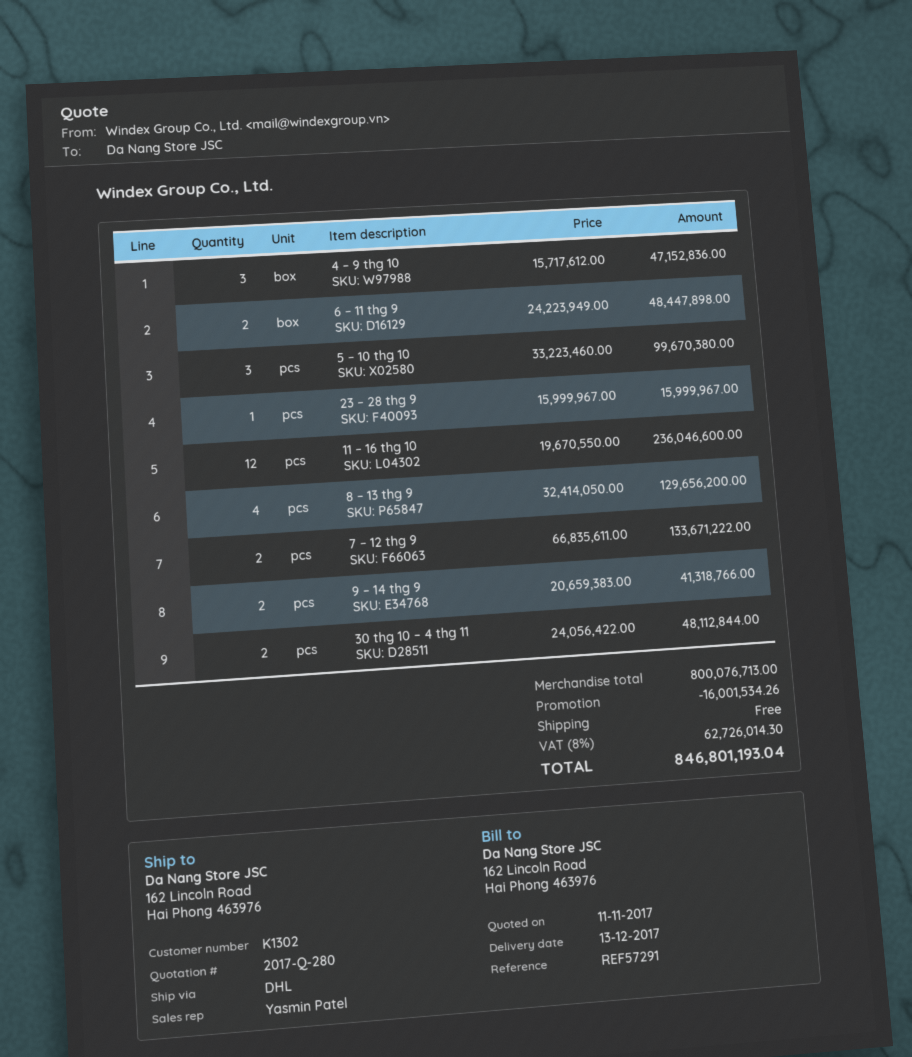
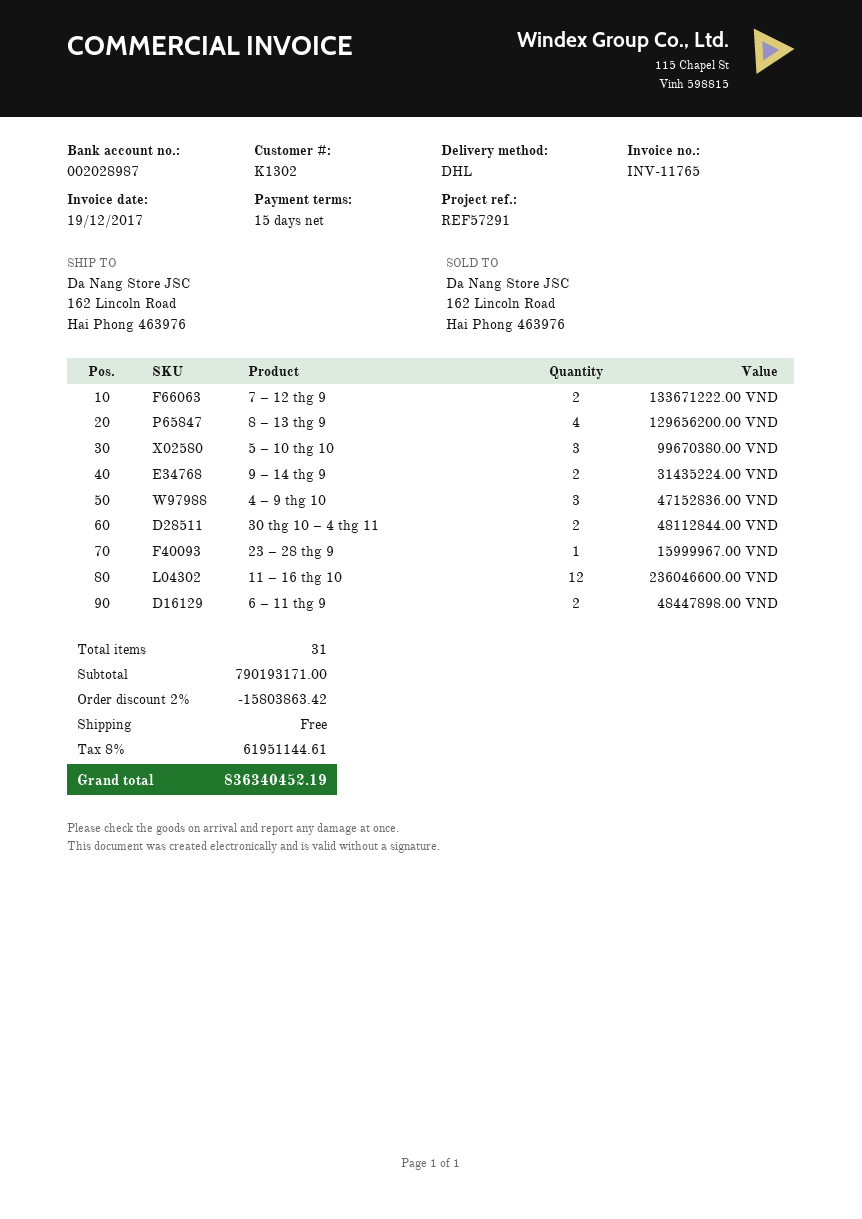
9 – 14 thg 9: 2 for 41318766.00 -> 2 for 31435224.00
subtotal: 800076713.00 -> 790193171.00
discount: 16001534.26 -> 15803863.42
tax: 8% = 62726014.30 -> 8% = 61951144.61
total: 846801193.04 -> 836340452.19

